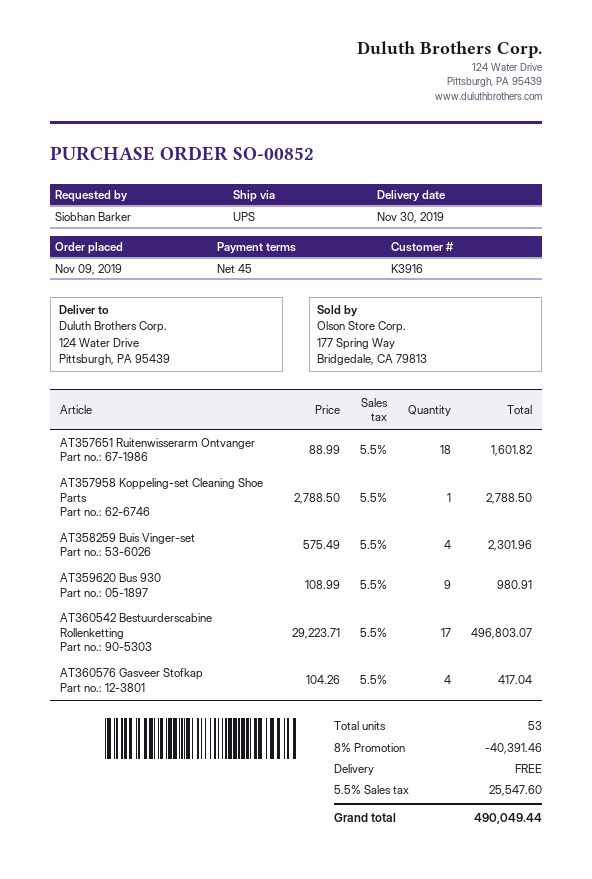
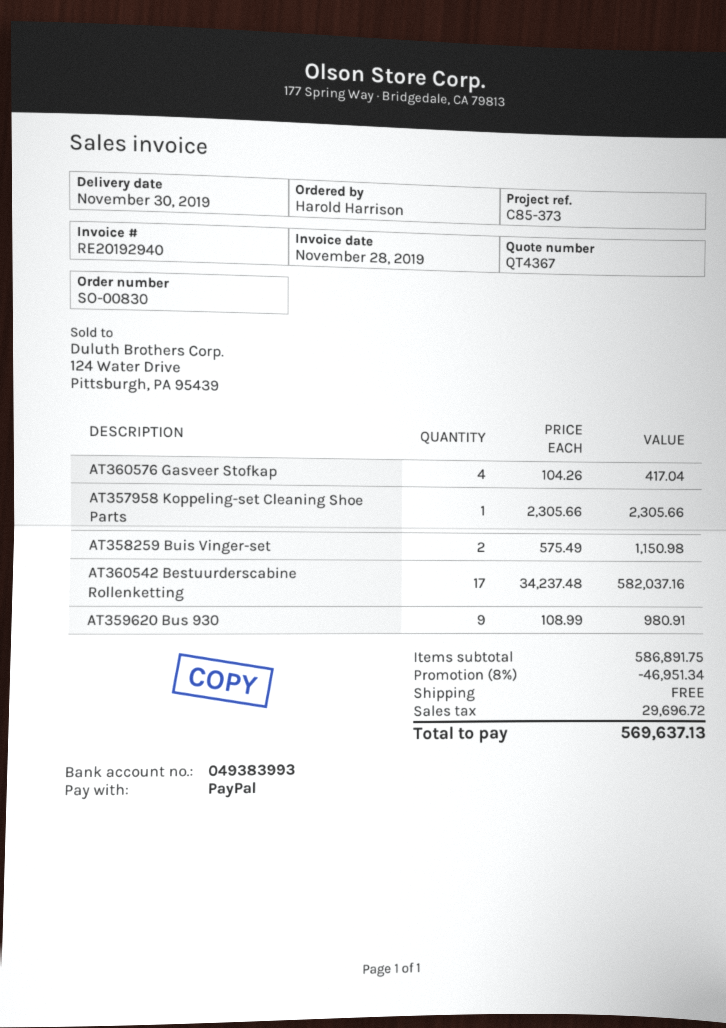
order number: SO-00852 -> SO-00830
ordered by: Siobhan Barker -> Harold Harrison
AT357651 Ruitenwisserarm Ontvanger: 18 x 88.99 = 1601.82 -> none
AT357958 Koppeling-set Cleaning Shoe Parts: 1 x 2788.50 = 2788.50 -> 1 x 2305.66 = 2305.66
AT358259 Buis Vinger-set: 4 x 575.49 = 2301.96 -> 2 x 575.49 = 1150.98
AT360542 Bestuurderscabine Rollenketting: 17 x 29223.71 = 496803.07 -> 17 x 34237.48 = 582037.16
discount: 8% = 40391.46 -> 8% = 46951.34
tax: 25547.60 -> 29696.72
total: 490049.44 -> 569637.13

